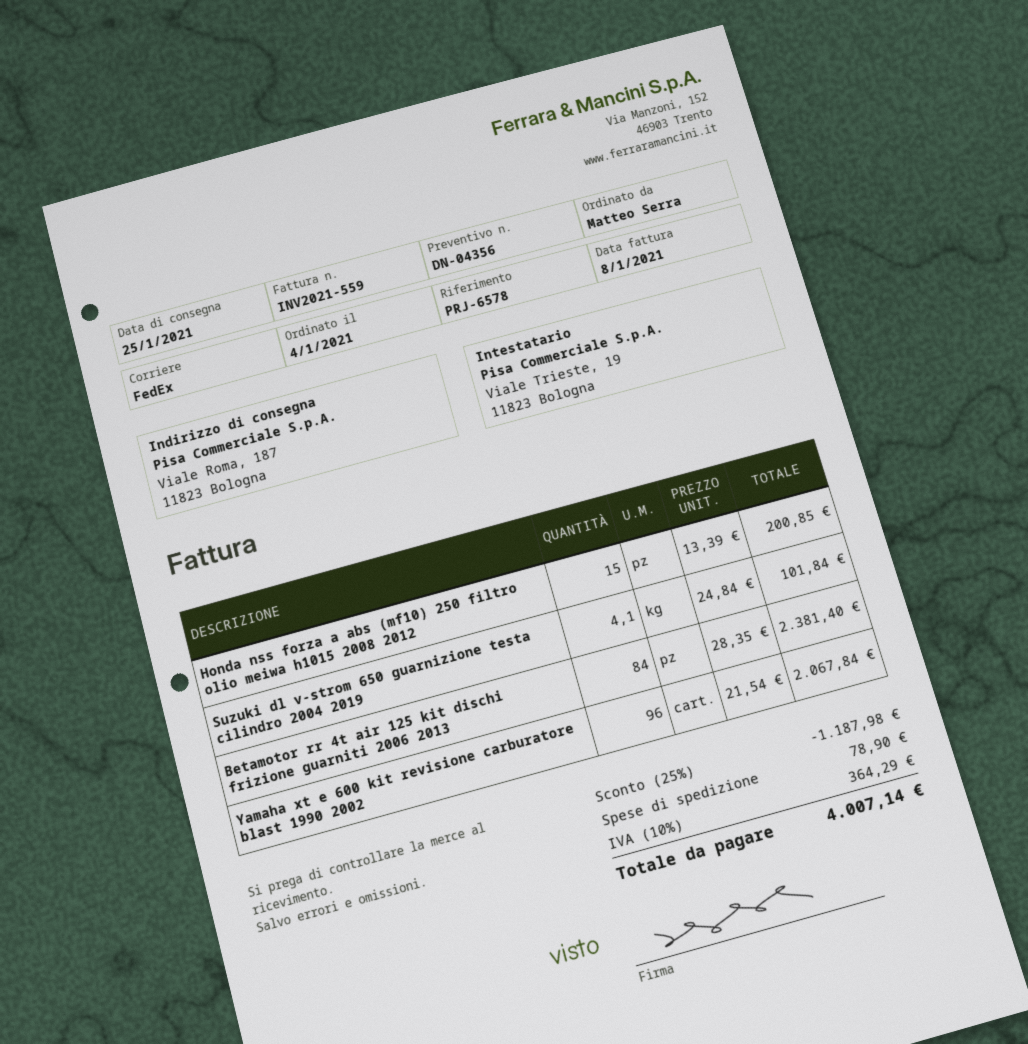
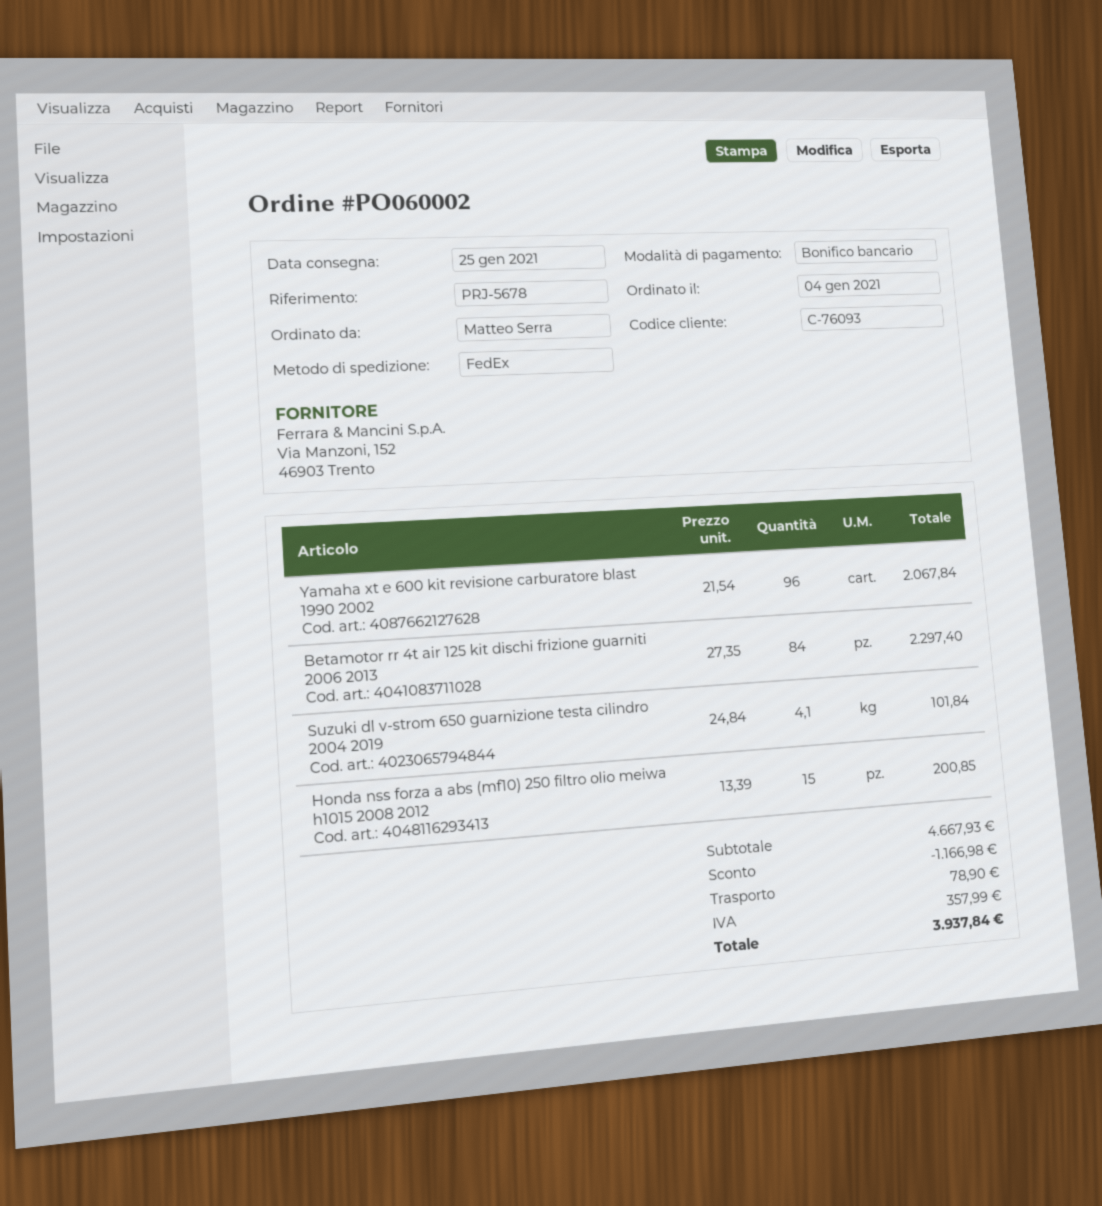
reference: PRJ-6578 -> PRJ-5678
Betamotor rr 4t air 125 kit dischi frizione guarniti 2006 2013: 84 x 28.35 = 2381.40 -> 84 x 27.35 = 2297.40
discount: 1187.98 -> 1166.98
tax: 364.29 -> 357.99
total: 4007.14 -> 3937.84

